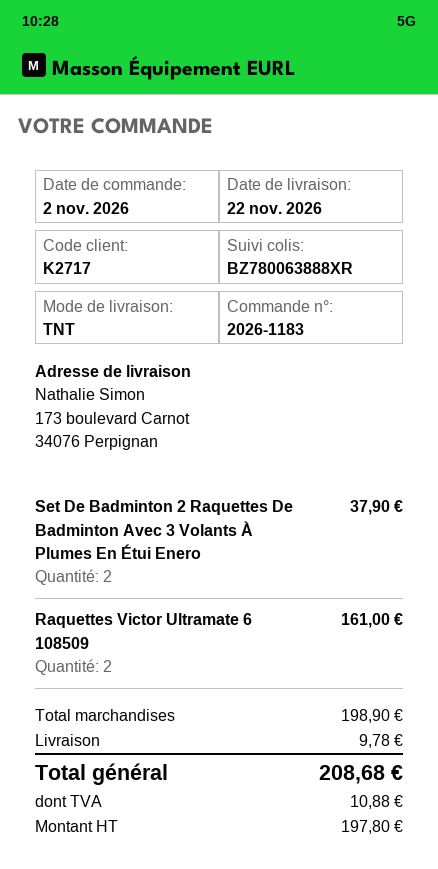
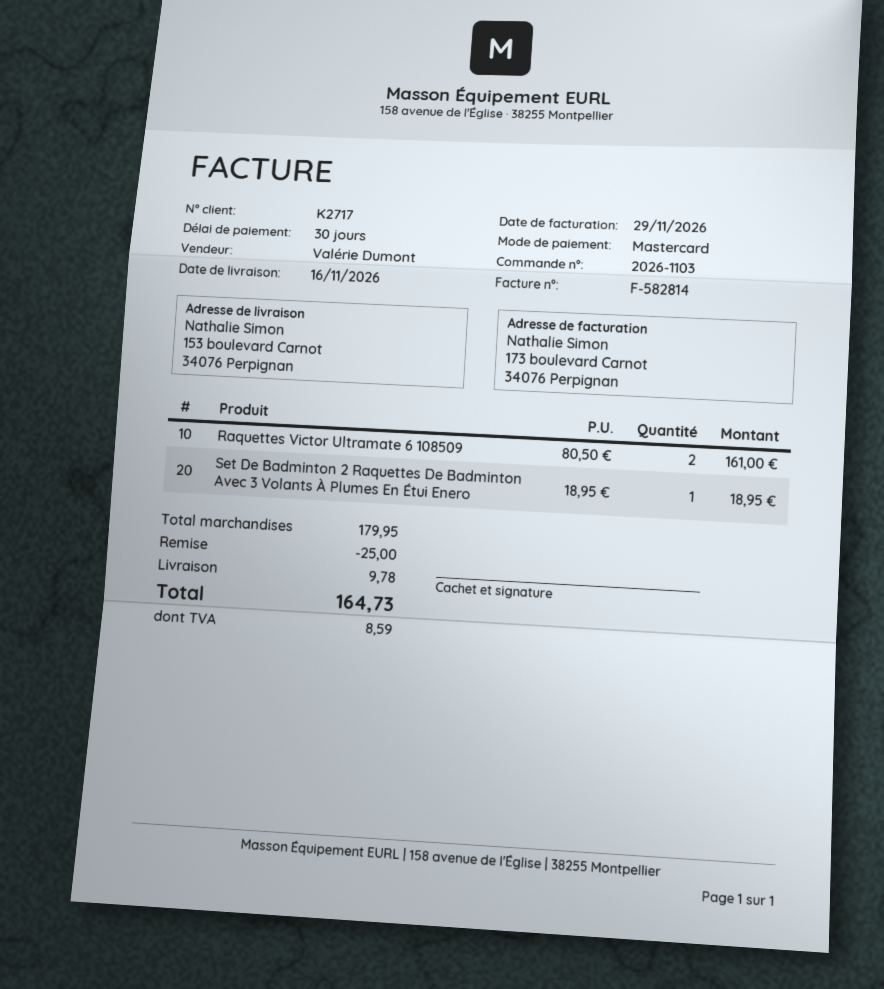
order number: 2026-1183 -> 2026-1103
delivery date: 2026-11-22 -> 2026-11-16
ship to: 173 boulevard Carnot, 34076 Perpignan -> 153 boulevard Carnot, 34076 Perpignan
Set De Badminton 2 Raquettes De Badminton Avec 3 Volants À Plumes En Étui Enero: 2 for 37.90 -> 1 for 18.95
subtotal: 198.90 -> 179.95
discount: none -> 25.00
tax: 10.88 -> 8.59
total: 208.68 -> 164.73

